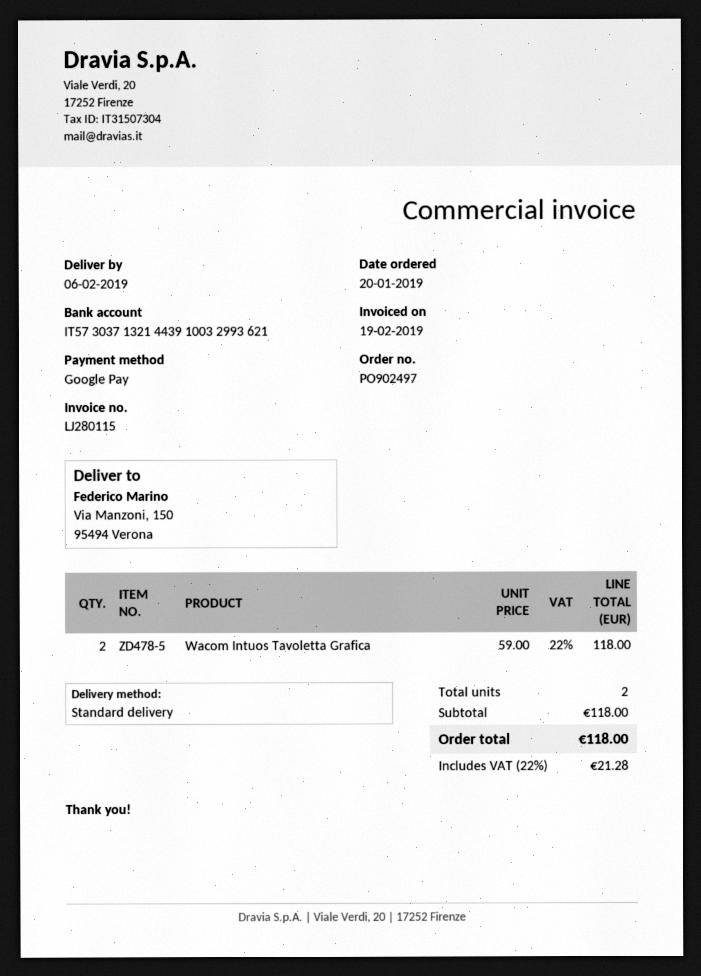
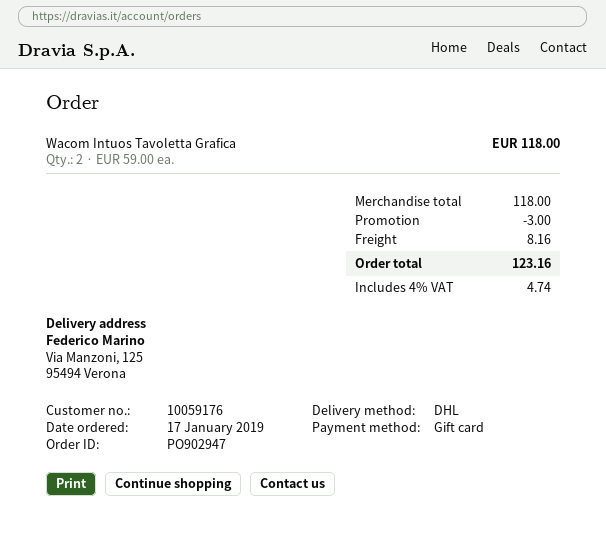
order number: PO902497 -> PO902947
order date: 2019-01-20 -> 2019-01-17
payment method: Google Pay -> gift card
shipping method: standard -> DHL
ship to: Via Manzoni, 150, 95494 Verona -> Via Manzoni, 125, 95494 Verona
discount: none -> 3.00
shipping: none -> 8.16
tax: 22% = 21.28 -> 4% = 4.74
total: 118.00 -> 123.16

